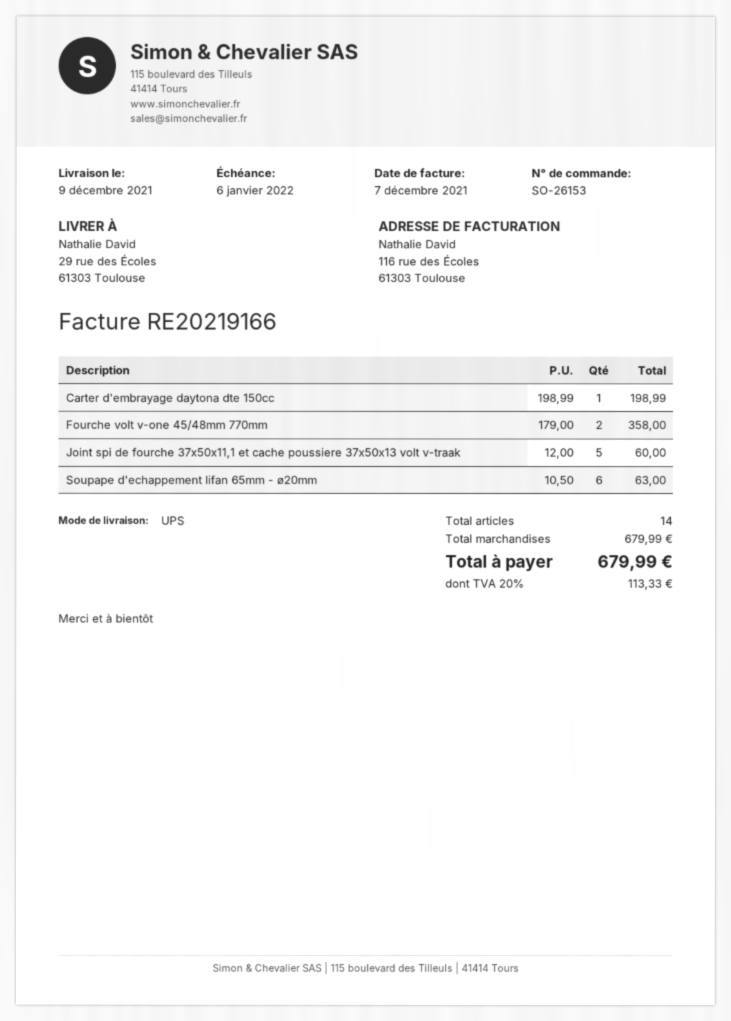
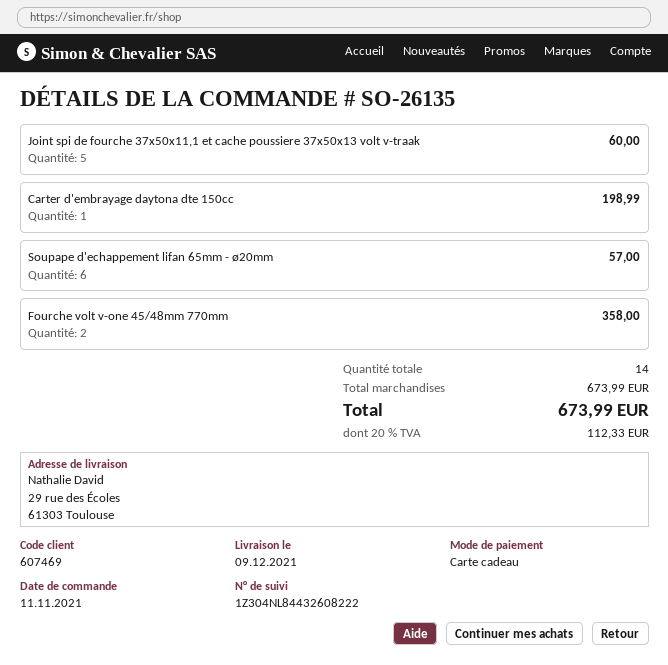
order number: SO-26153 -> SO-26135
Soupape d'echappement lifan 65mm - ø20mm: 6 for 63.00 -> 6 for 57.00
subtotal: 679.99 -> 673.99
tax: 20% = 113.33 -> 20% = 112.33
total: 679.99 -> 673.99

